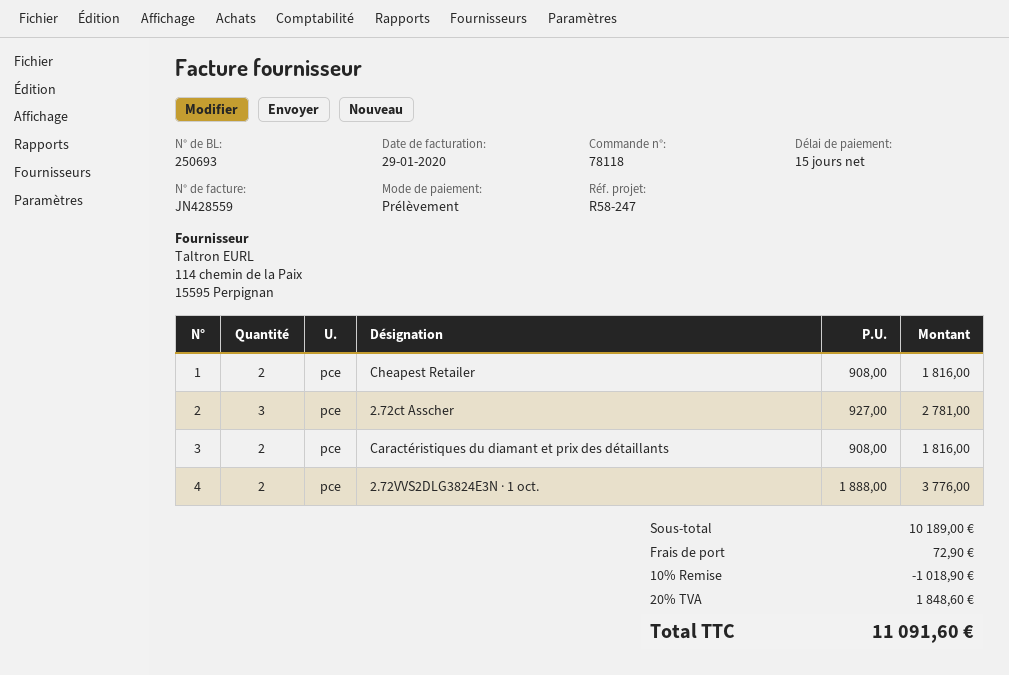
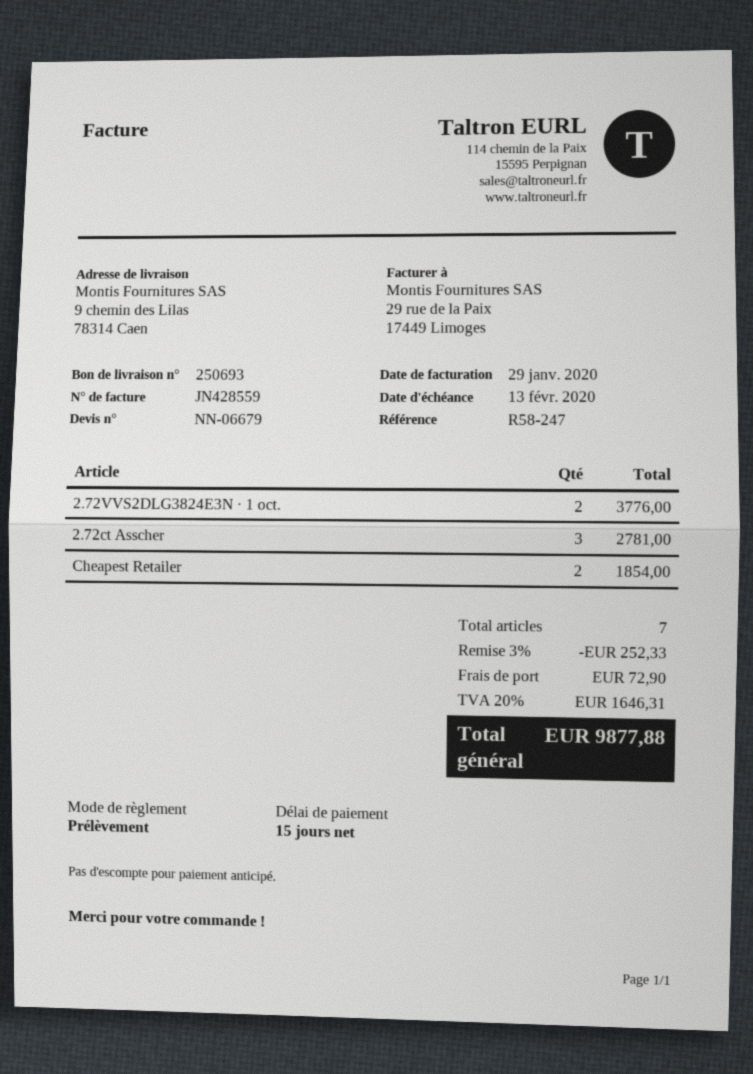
Cheapest Retailer: 2 for 1816.00 -> 2 for 1854.00
Caractéristiques du diamant et prix des détaillants: 2 for 1816.00 -> none
discount: 10% = 1018.90 -> 3% = 252.33
tax: 20% = 1848.60 -> 20% = 1646.31
total: 11091.60 -> 9877.88

